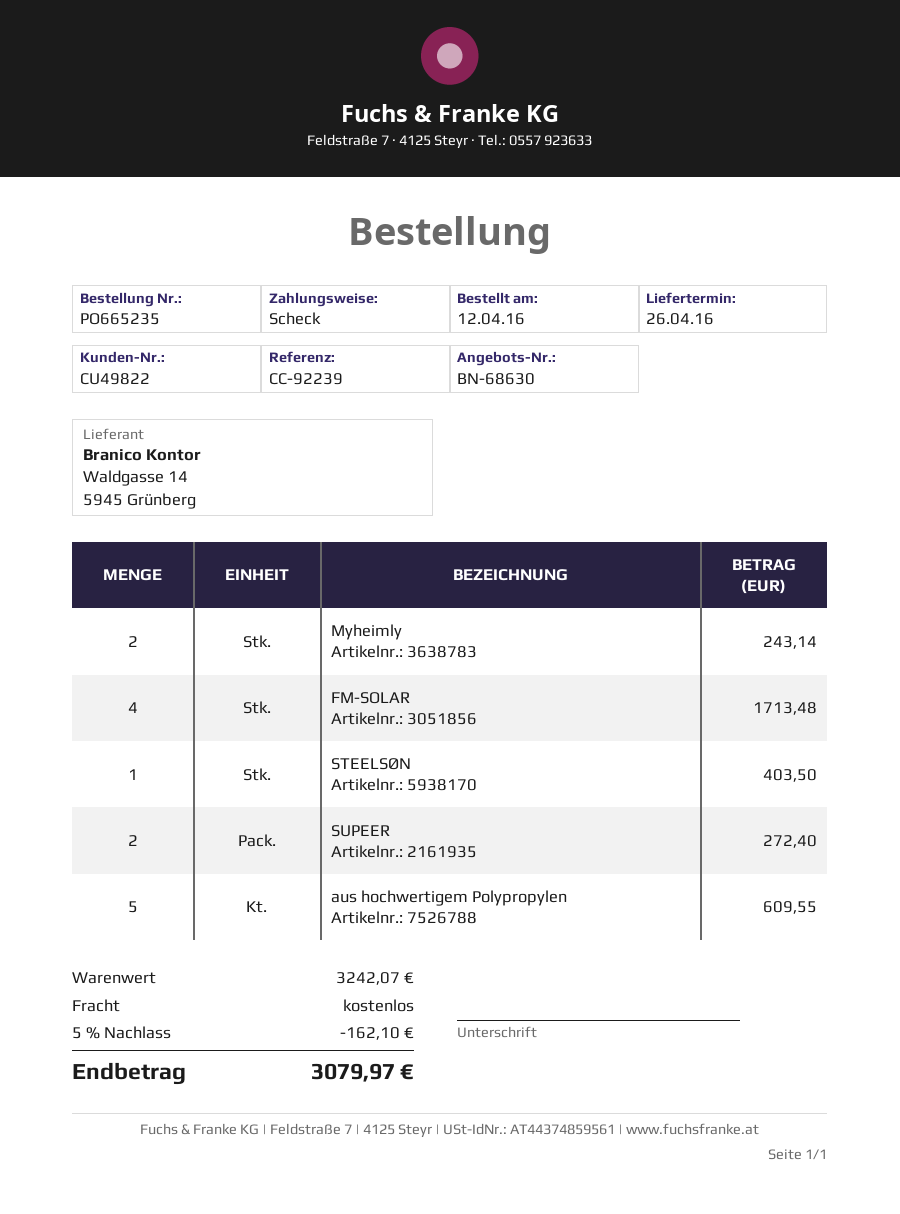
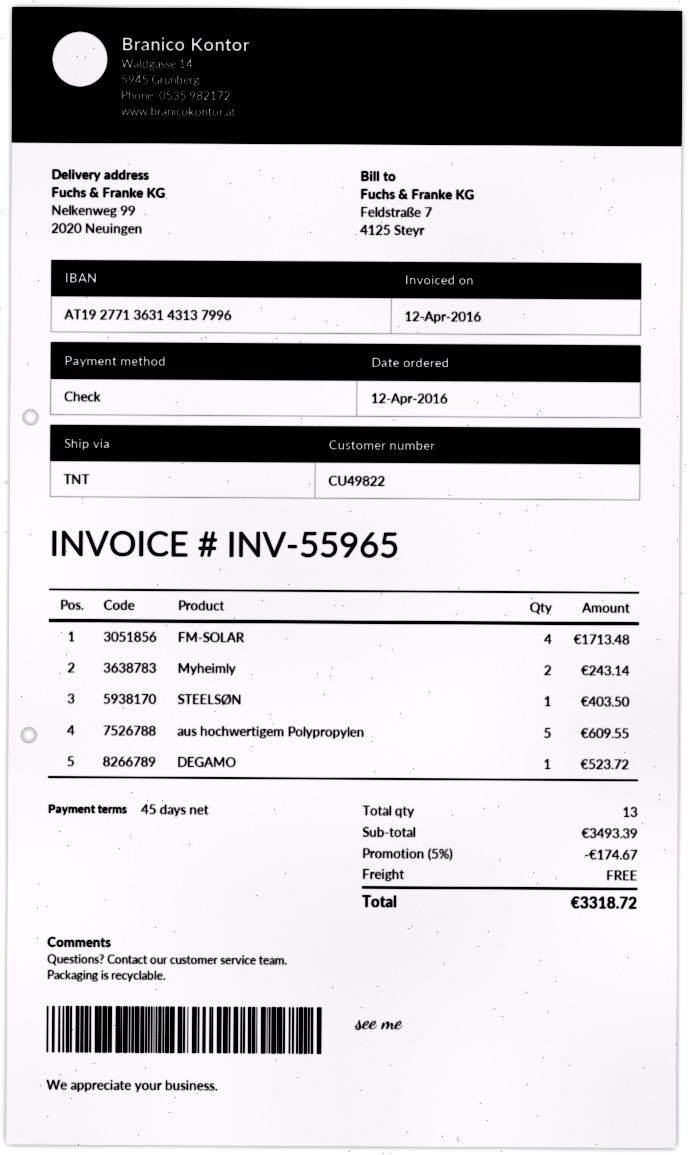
SUPEER: 2 for 272.40 -> none
DEGAMO: none -> 1 for 523.72
subtotal: 3242.07 -> 3493.39
discount: 5% = 162.10 -> 5% = 174.67
total: 3079.97 -> 3318.72

